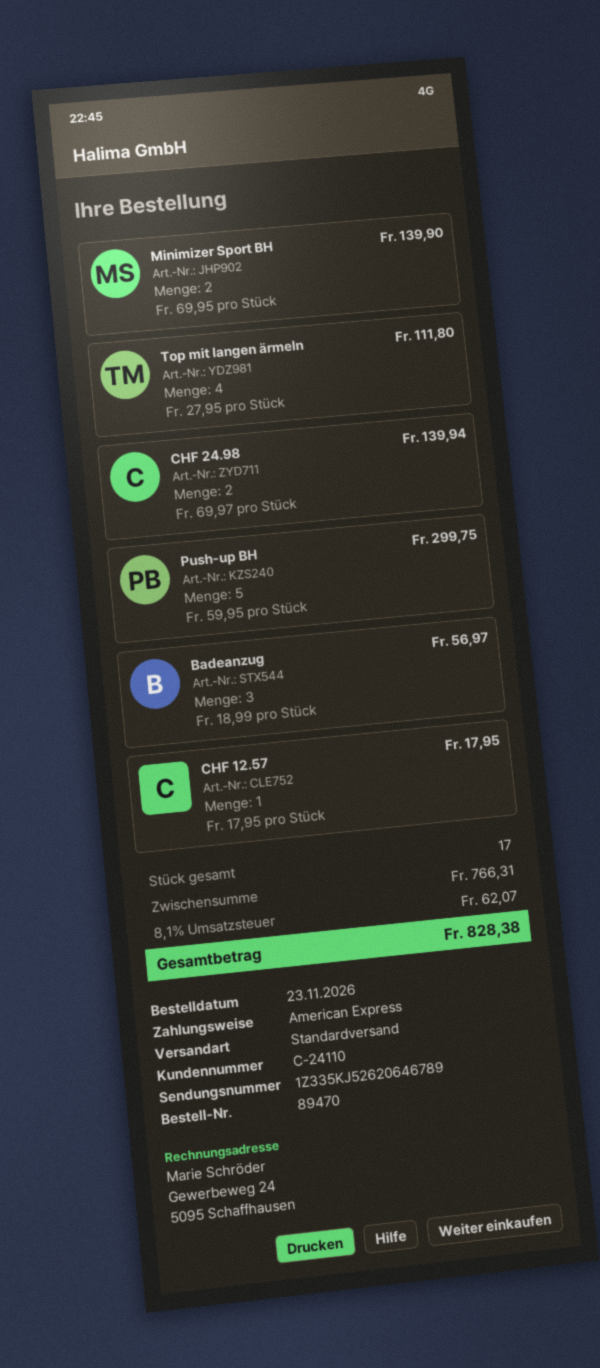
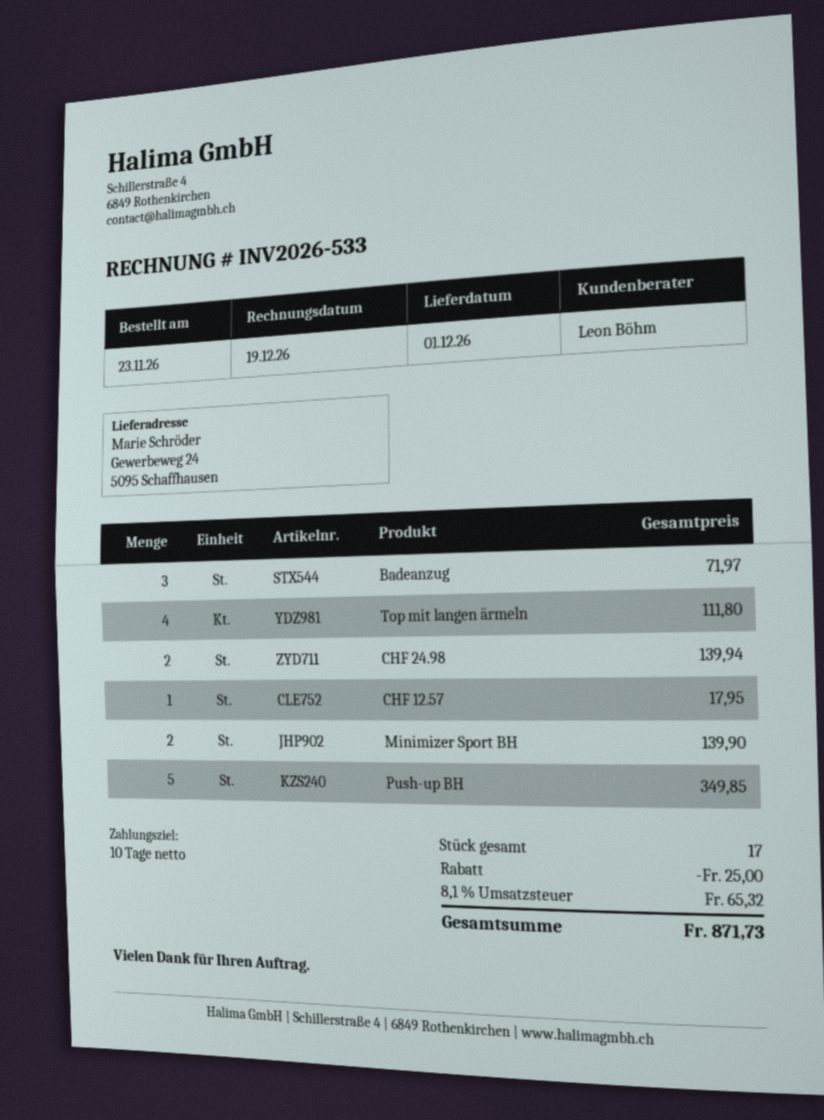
Push-up BH: 5 for 299.75 -> 5 for 349.85
Badeanzug: 3 for 56.97 -> 3 for 71.97
discount: none -> 25.00
tax: 8.1% = 62.07 -> 8.1% = 65.32
total: 828.38 -> 871.73

